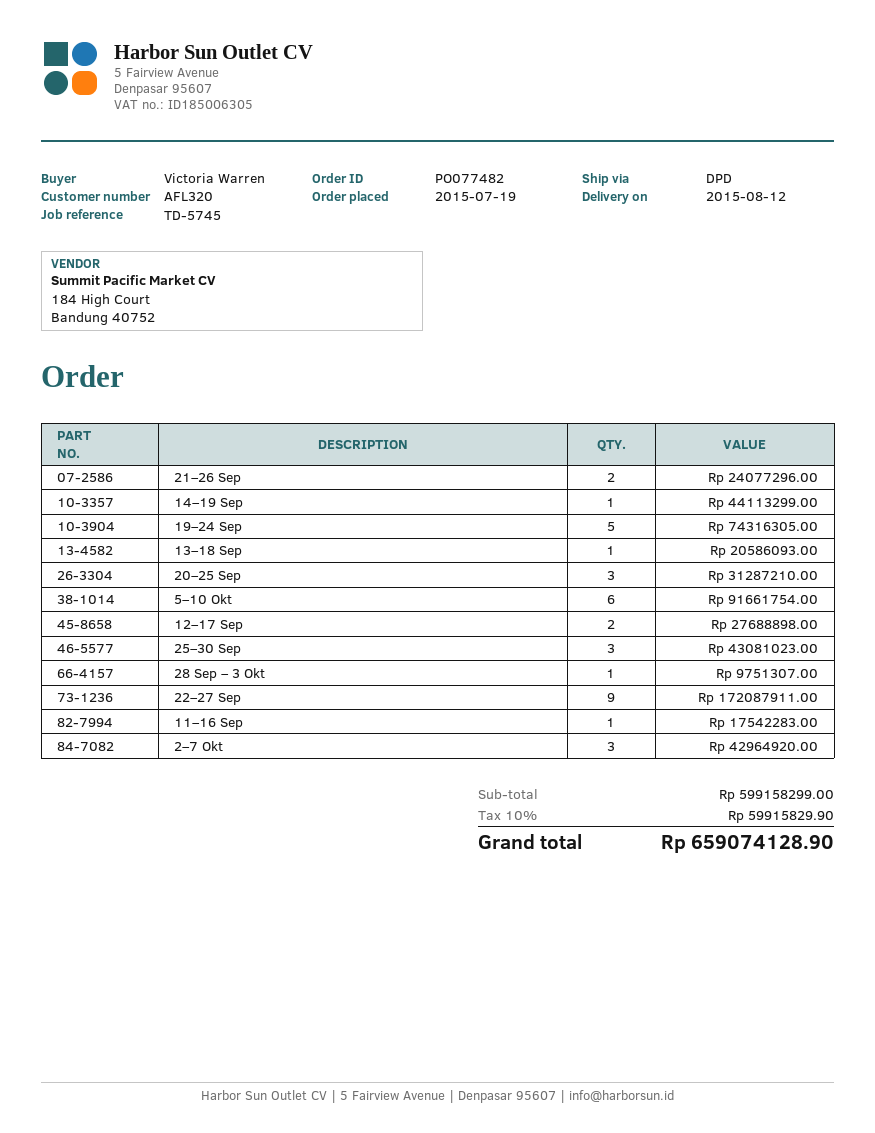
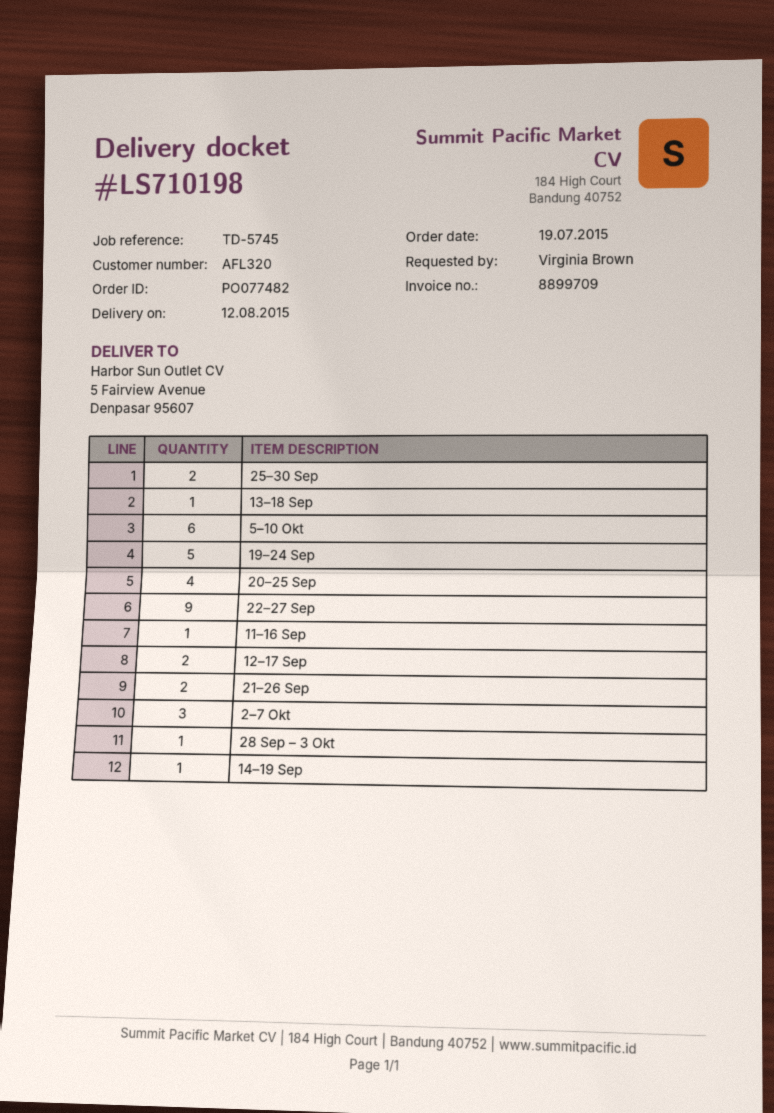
ordered by: Victoria Warren -> Virginia Brown
20–25 Sep: 3 -> 4
25–30 Sep: 3 -> 2

